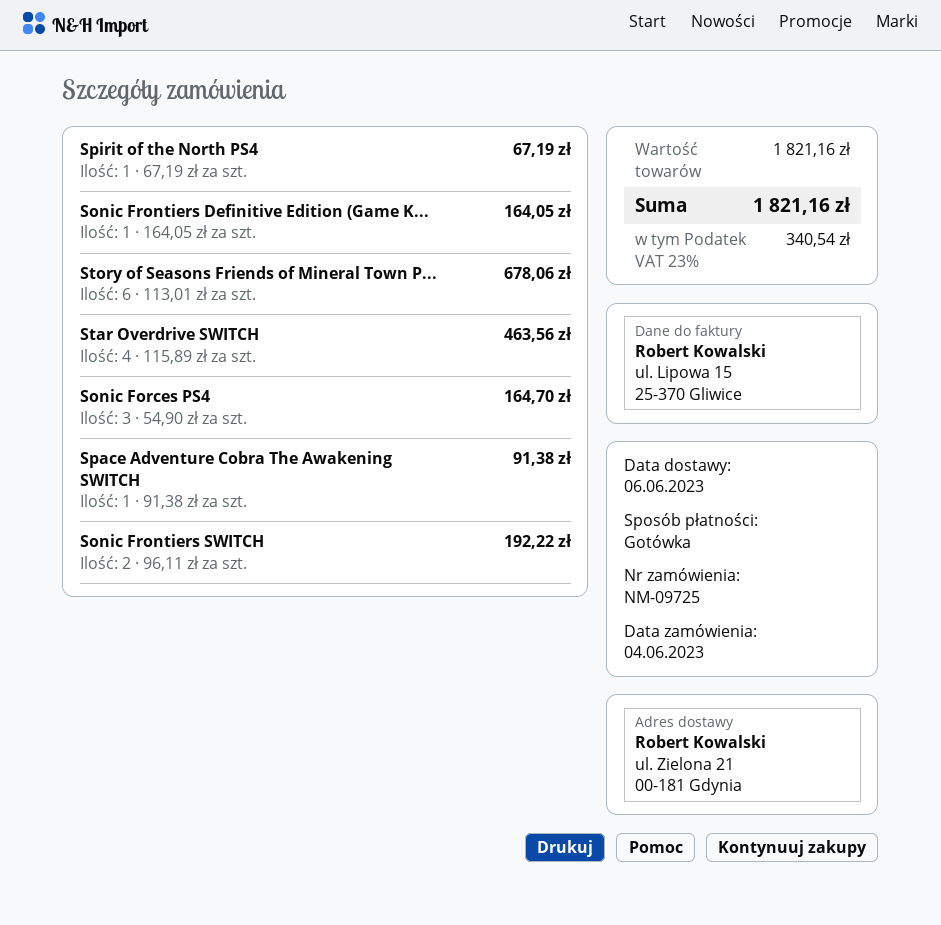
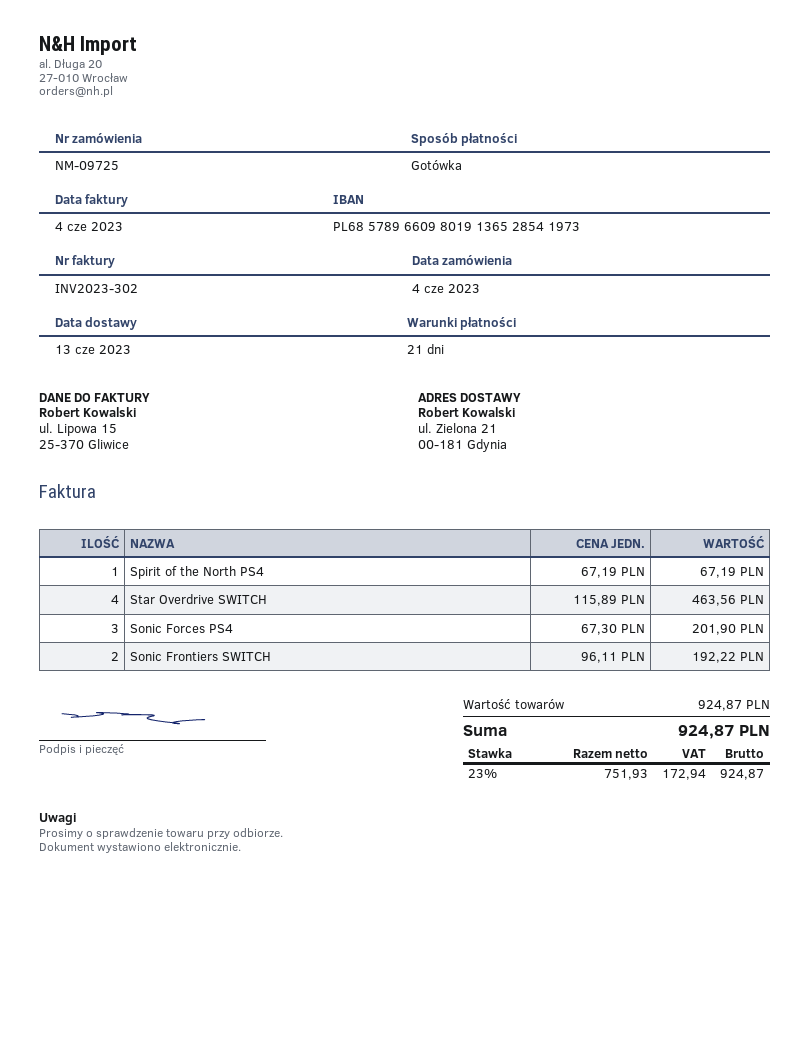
delivery date: 2023-06-06 -> 2023-06-13
Sonic Frontiers Definitive Edition (Game K...: 1 x 164.05 = 164.05 -> none
Story of Seasons Friends of Mineral Town P...: 6 x 113.01 = 678.06 -> none
Sonic Forces PS4: 3 x 54.90 = 164.70 -> 3 x 67.30 = 201.90
Space Adventure Cobra The Awakening SWITCH: 1 x 91.38 = 91.38 -> none
subtotal: 1821.16 -> 924.87
tax: 23% = 340.54 -> 23% = 172.94
total: 1821.16 -> 924.87

